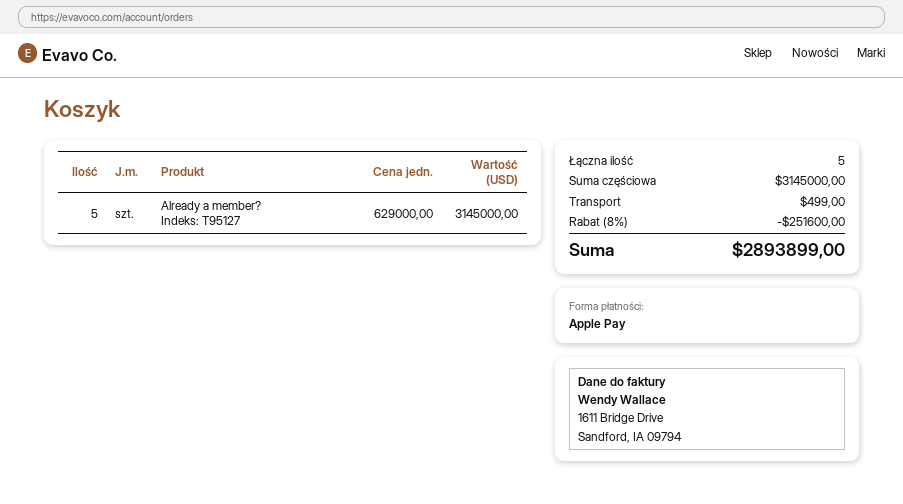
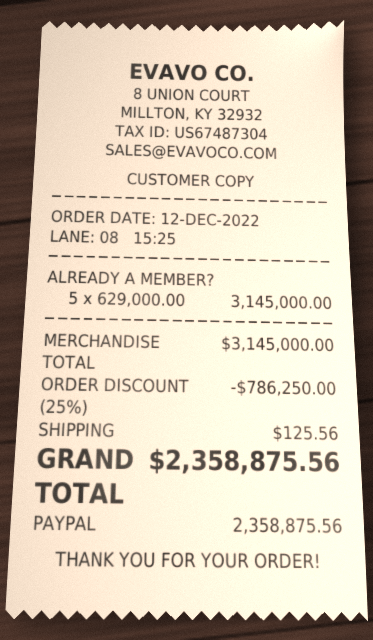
payment method: Apple Pay -> PayPal
discount: 8% = 251600.00 -> 25% = 786250.00
shipping: 499.00 -> 125.56
total: 2893899.00 -> 2358875.56

